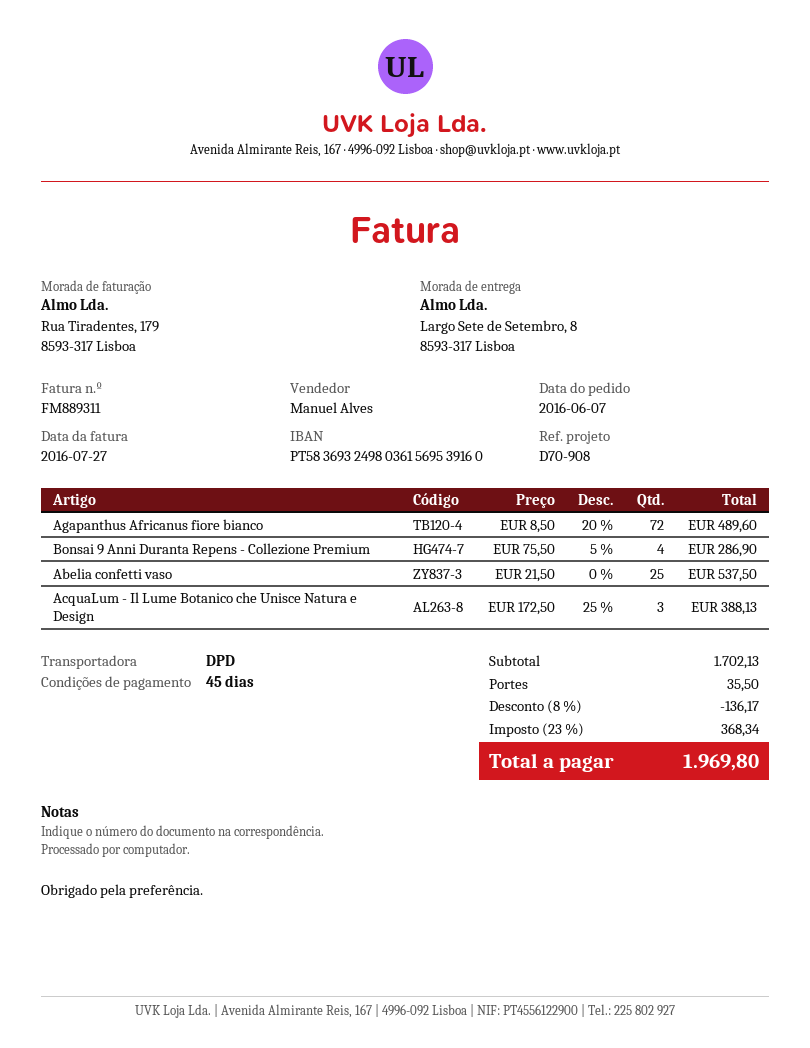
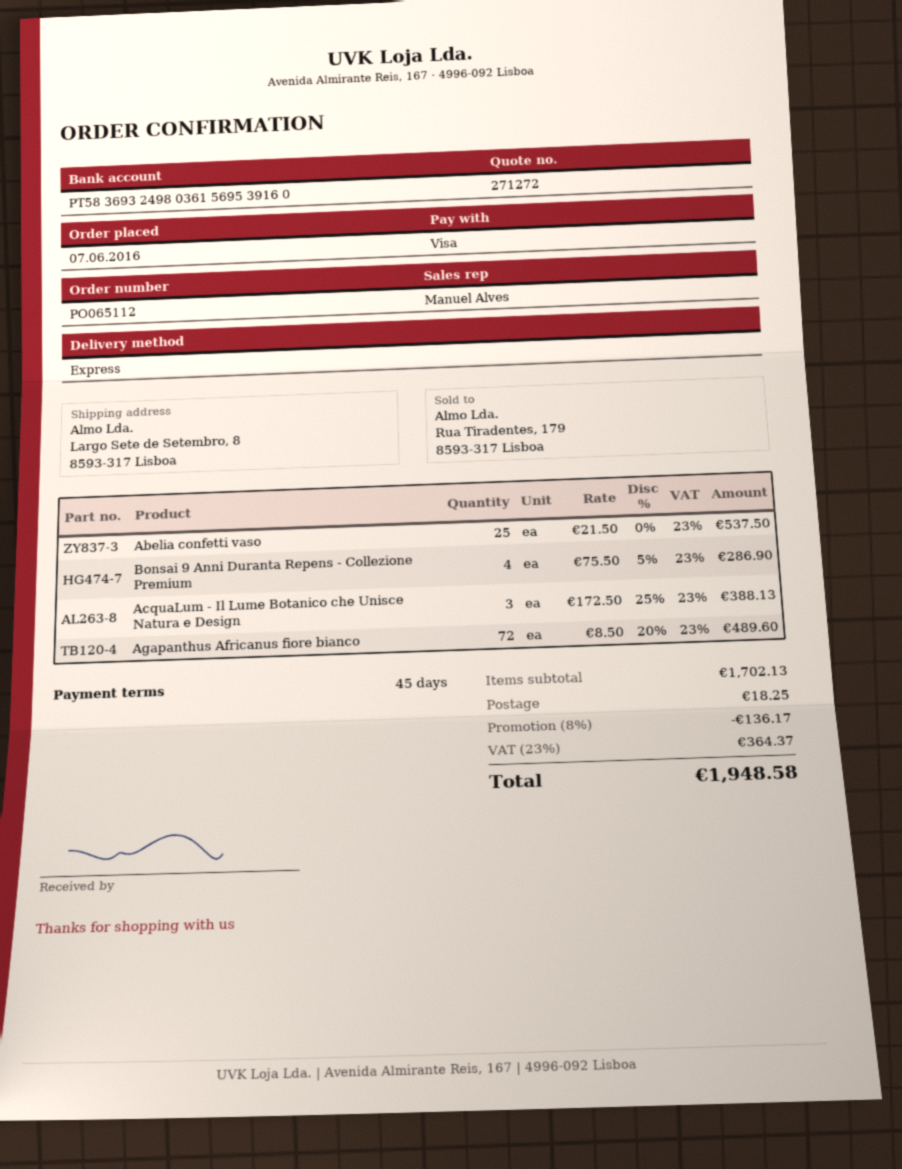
shipping method: DPD -> express
shipping: 35.50 -> 18.25
tax: 23% = 368.34 -> 23% = 364.37
total: 1969.80 -> 1948.58

